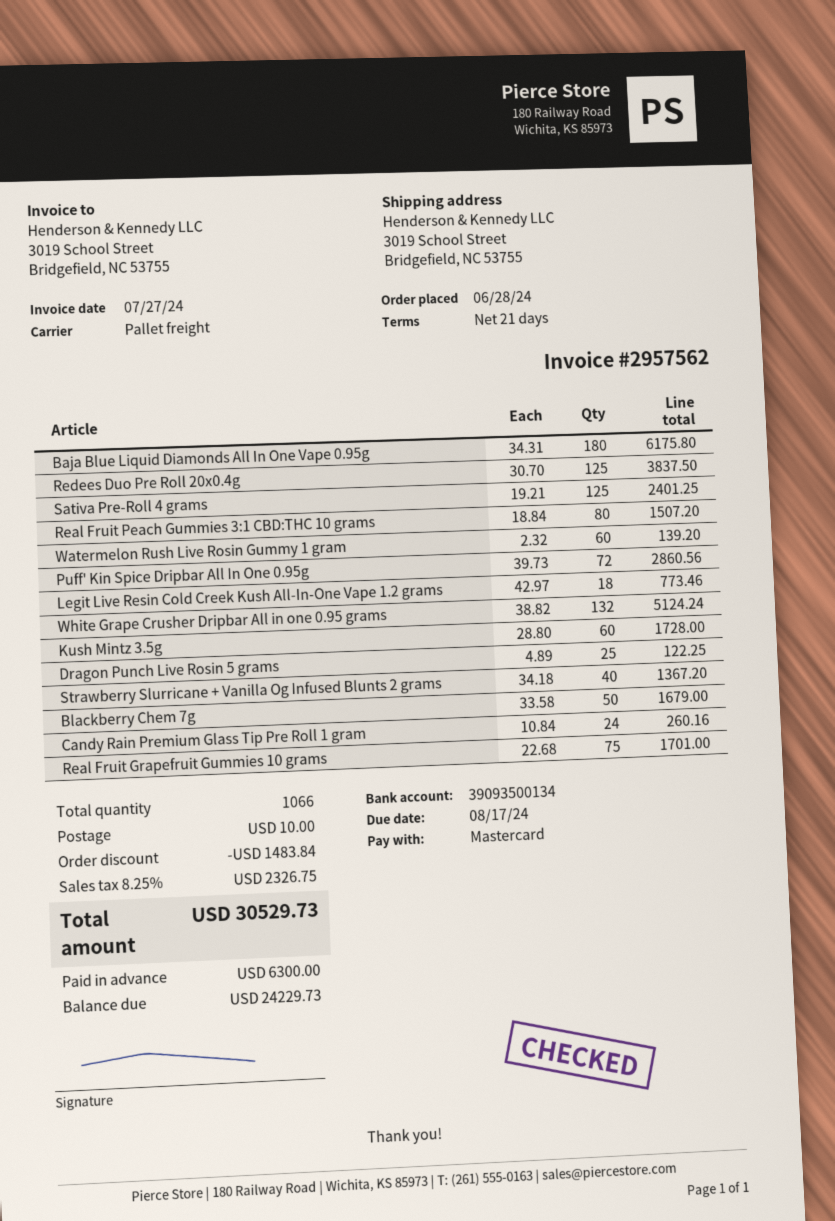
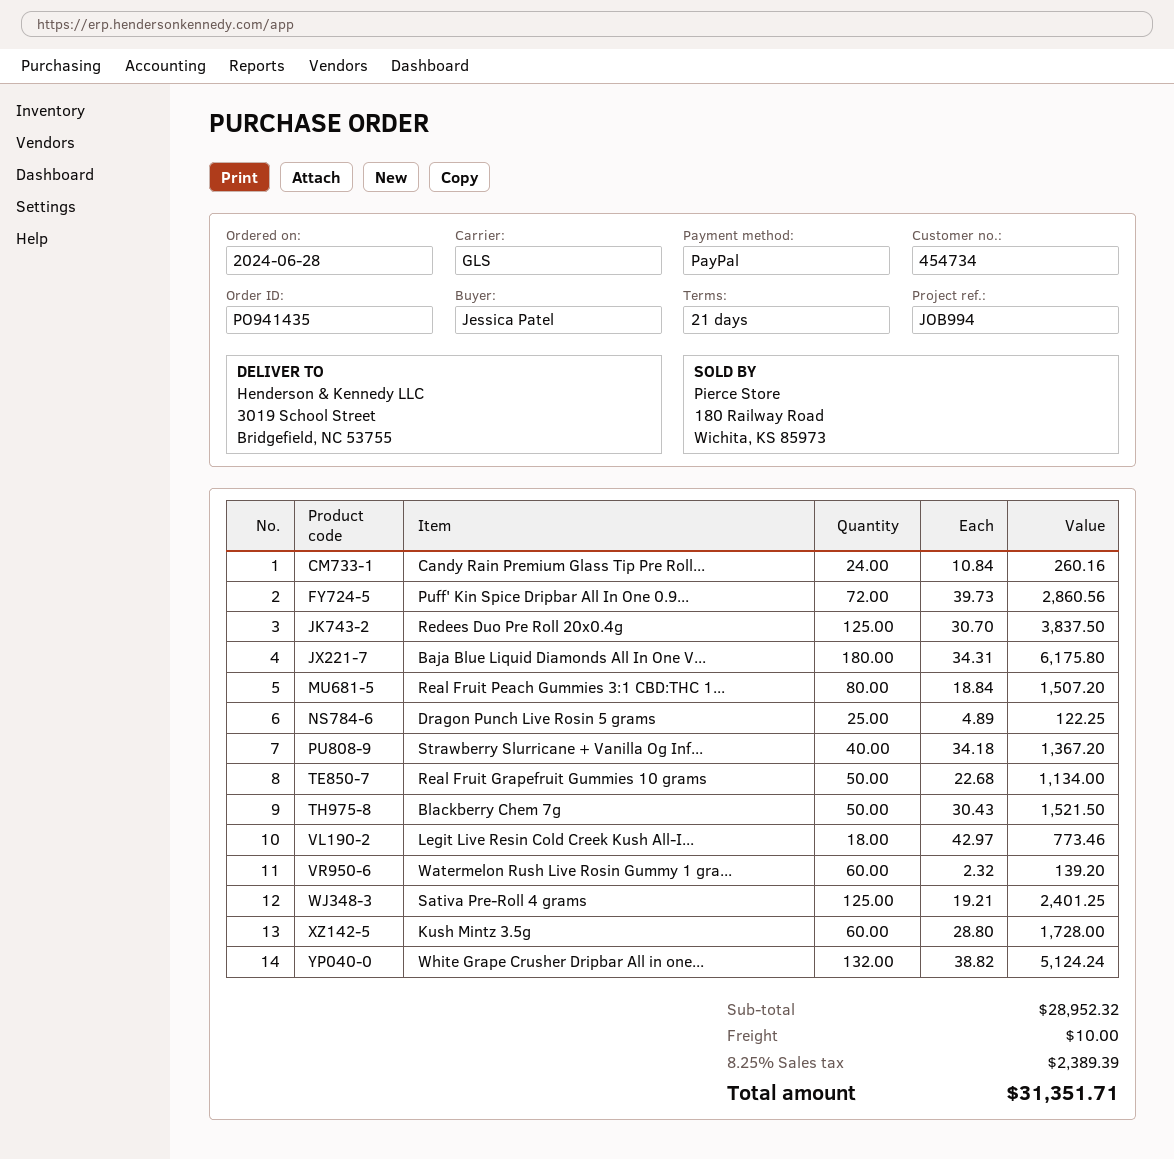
payment method: Mastercard -> PayPal
shipping method: pallet freight -> GLS
Blackberry Chem 7g: 50 x 33.58 = 1679.00 -> 50 x 30.43 = 1521.50
Real Fruit Grapefruit Gummies 10 grams: 75 x 22.68 = 1701.00 -> 50 x 22.68 = 1134.00
discount: 1483.84 -> none
tax: 8.25% = 2326.75 -> 8.25% = 2389.39
total: 30529.73 -> 31351.71

